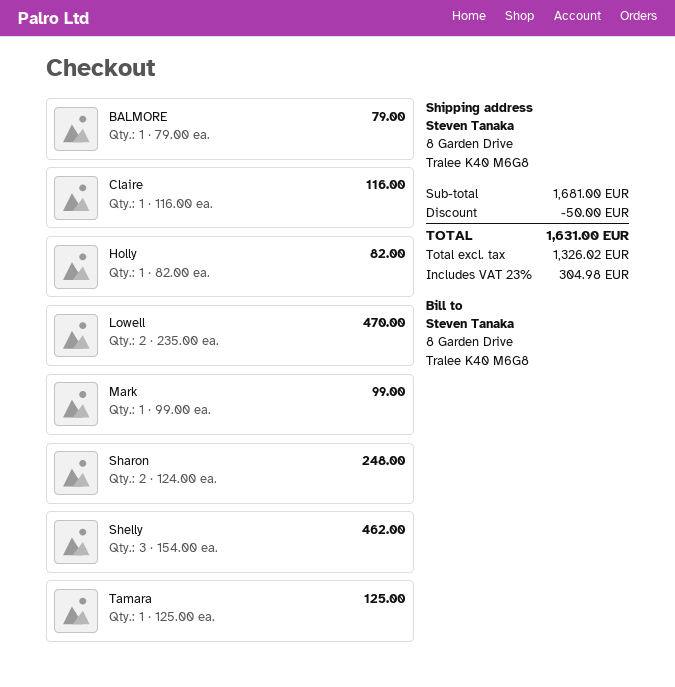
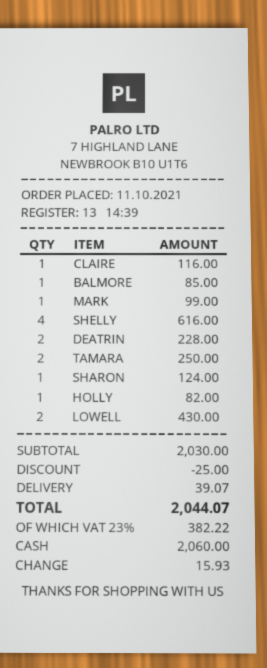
BALMORE: 1 for 79.00 -> 1 for 85.00
Lowell: 2 for 470.00 -> 2 for 430.00
Sharon: 2 for 248.00 -> 1 for 124.00
Shelly: 3 for 462.00 -> 4 for 616.00
Tamara: 1 for 125.00 -> 2 for 250.00
DEATRIN: none -> 2 for 228.00
subtotal: 1681.00 -> 2030.00
discount: 50.00 -> 25.00
shipping: none -> 39.07
tax: 23% = 304.98 -> 23% = 382.22
total: 1631.00 -> 2044.07

